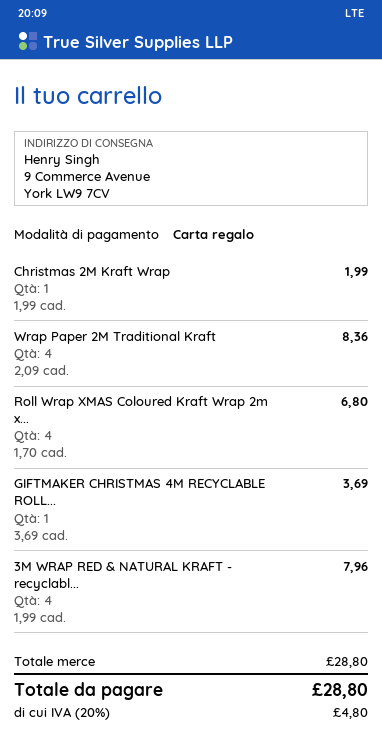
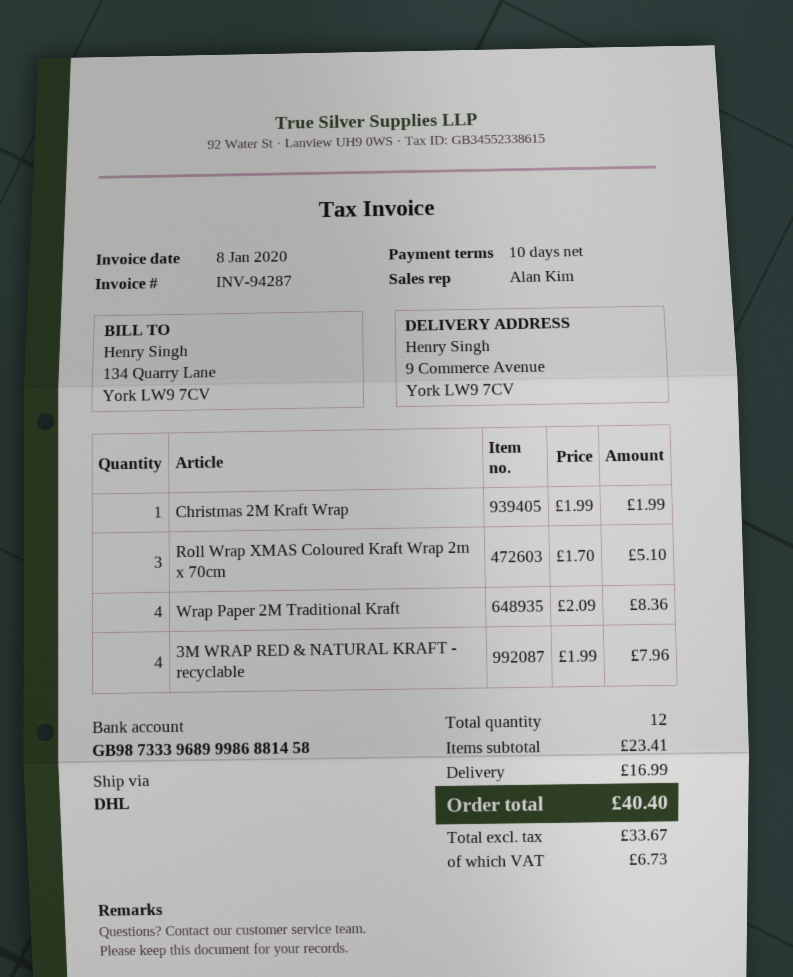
Roll Wrap XMAS Coloured Kraft Wrap 2m x...: 4 x 1.70 = 6.80 -> 3 x 1.70 = 5.10
GIFTMAKER CHRISTMAS 4M RECYCLABLE ROLL...: 1 x 3.69 = 3.69 -> none
subtotal: 28.80 -> 23.41
shipping: none -> 16.99
tax: 4.80 -> 6.73
total: 28.80 -> 40.40

